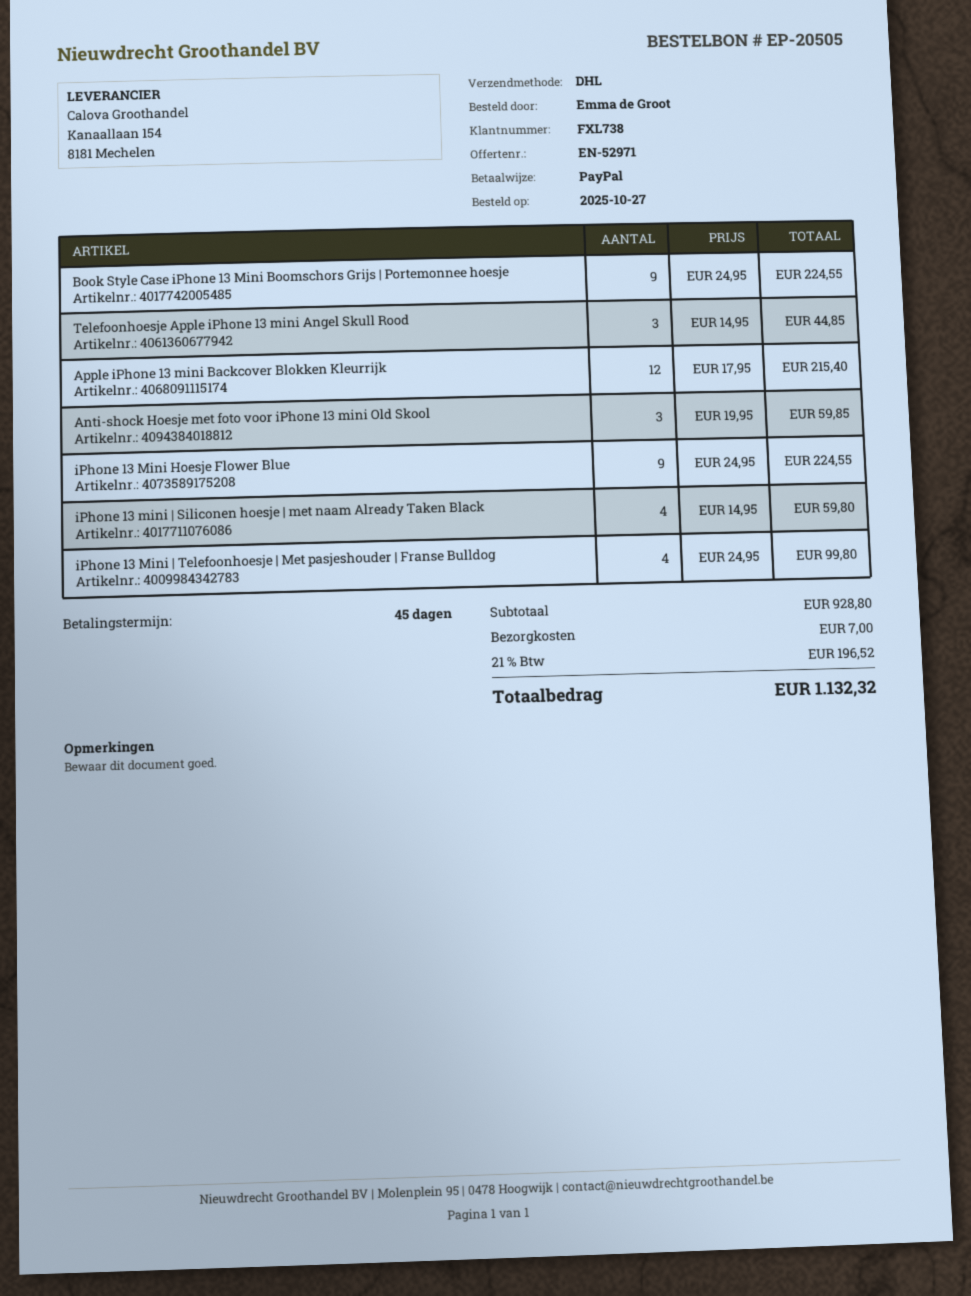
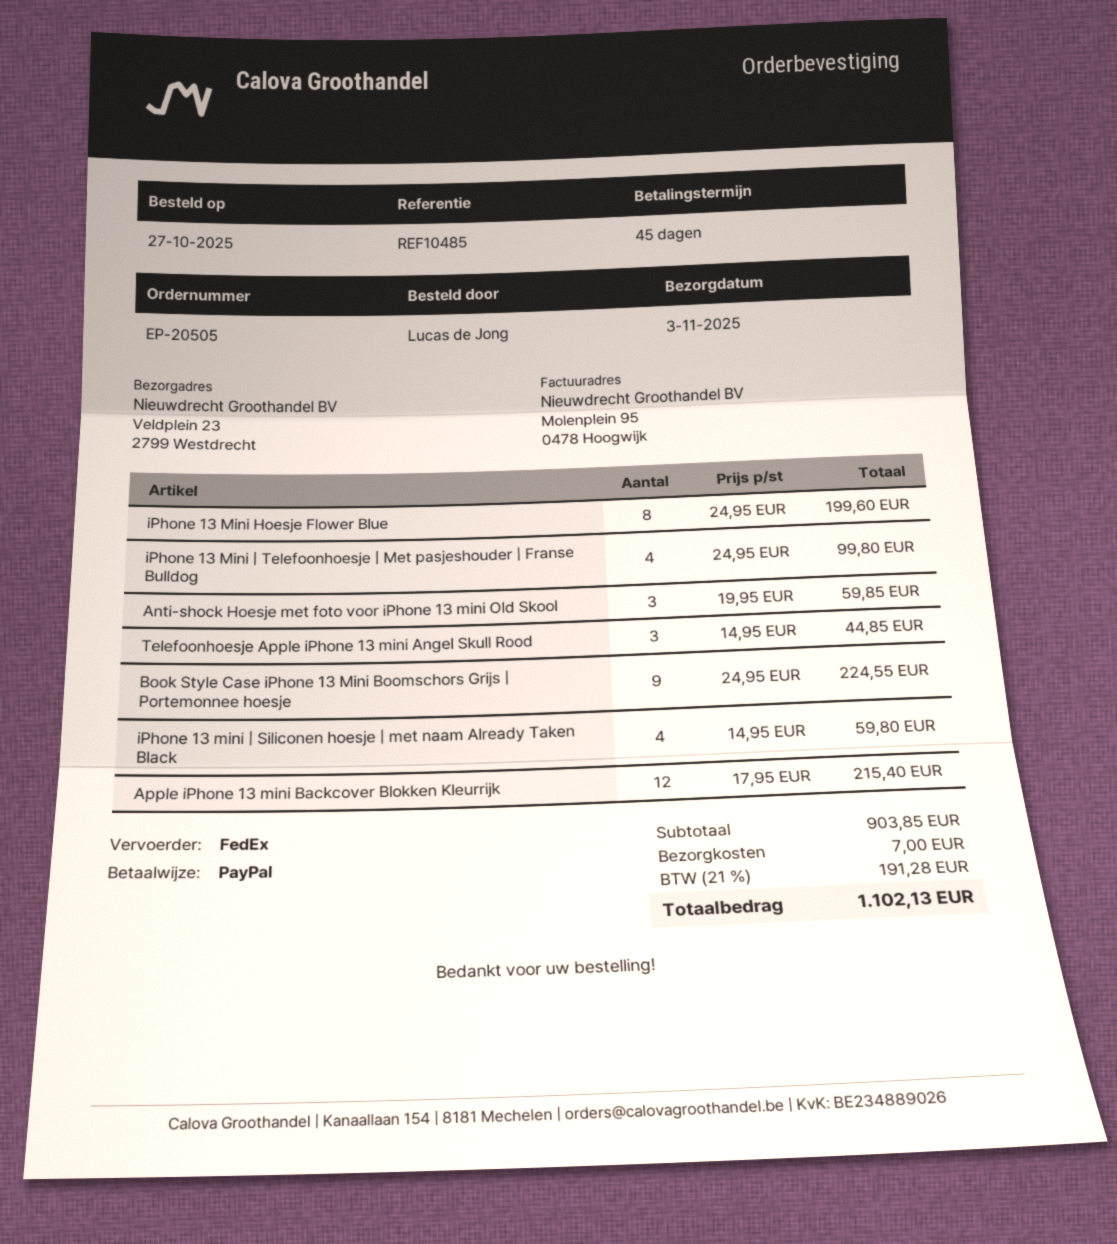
ordered by: Emma de Groot -> Lucas de Jong
shipping method: DHL -> FedEx
iPhone 13 Mini Hoesje Flower Blue: 9 x 24.95 = 224.55 -> 8 x 24.95 = 199.60
subtotal: 928.80 -> 903.85
tax: 21% = 196.52 -> 21% = 191.28
total: 1132.32 -> 1102.13

